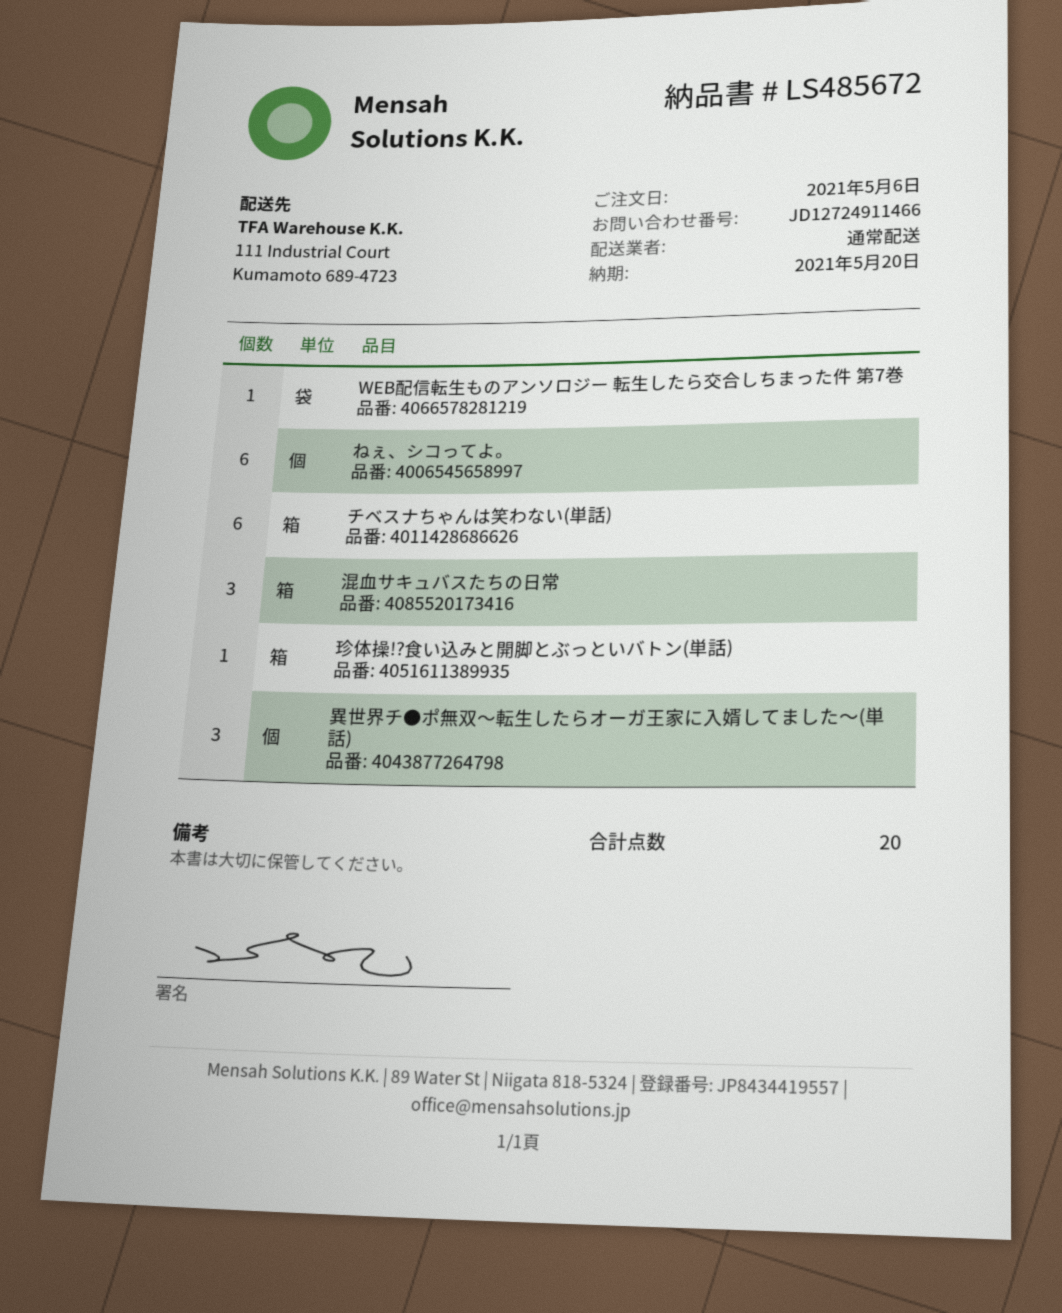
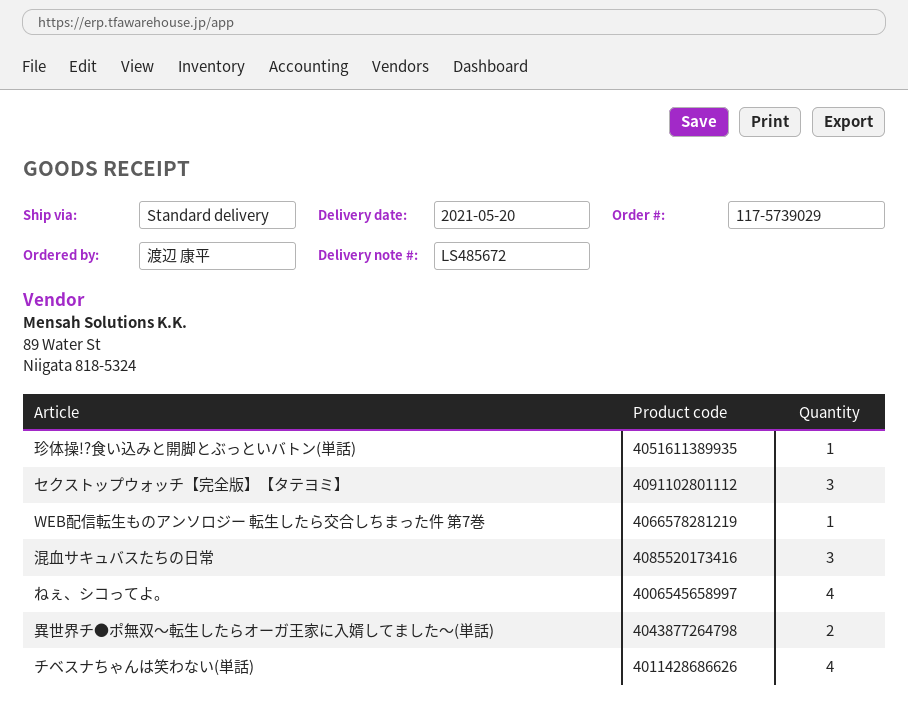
ねぇ、シコってよ。: 6 -> 4
チベスナちゃんは笑わない(単話): 6 -> 4
異世界チ●ポ無双〜転生したらオーガ王家に入婿してました〜(単話): 3 -> 2
セクストップウォッチ【完全版】【タテヨミ】: none -> 3

